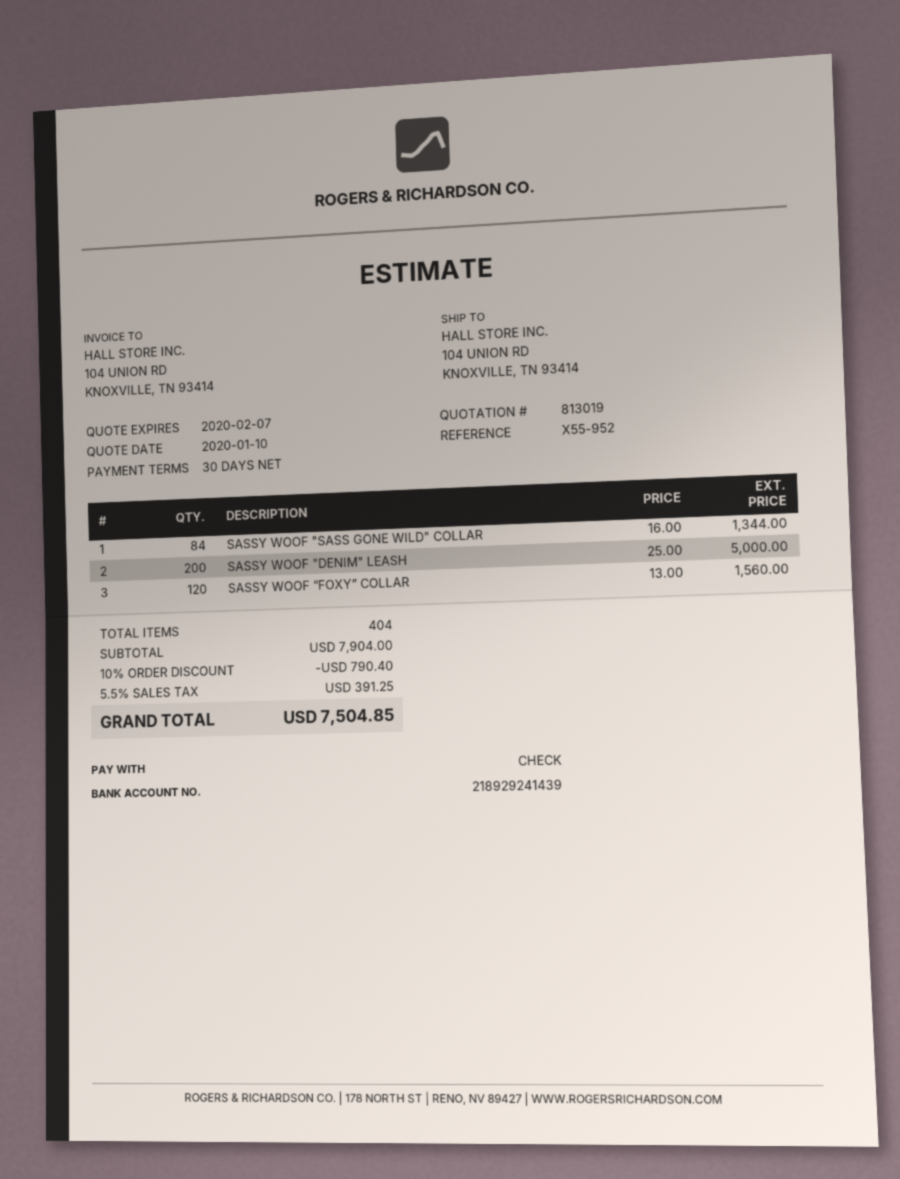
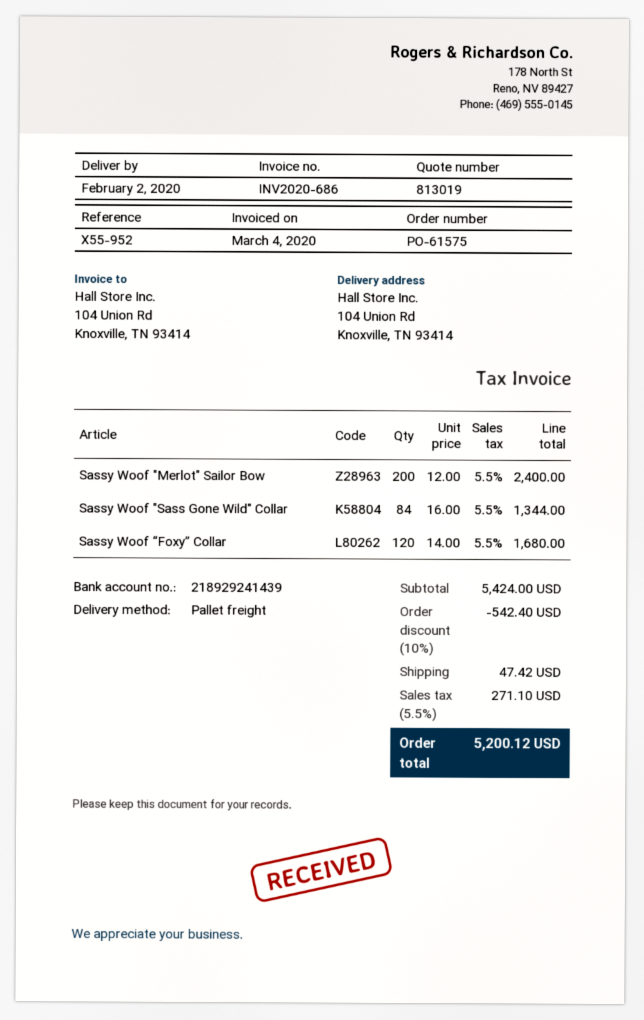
SASSY WOOF "DENIM" LEASH: 200 x 25.00 = 5000.00 -> none
SASSY WOOF “FOXY” COLLAR: 120 x 13.00 = 1560.00 -> 120 x 14.00 = 1680.00
Sassy Woof "Merlot" Sailor Bow: none -> 200 x 12.00 = 2400.00
subtotal: 7904.00 -> 5424.00
discount: 10% = 790.40 -> 10% = 542.40
shipping: none -> 47.42
tax: 5.5% = 391.25 -> 5.5% = 271.10
total: 7504.85 -> 5200.12

